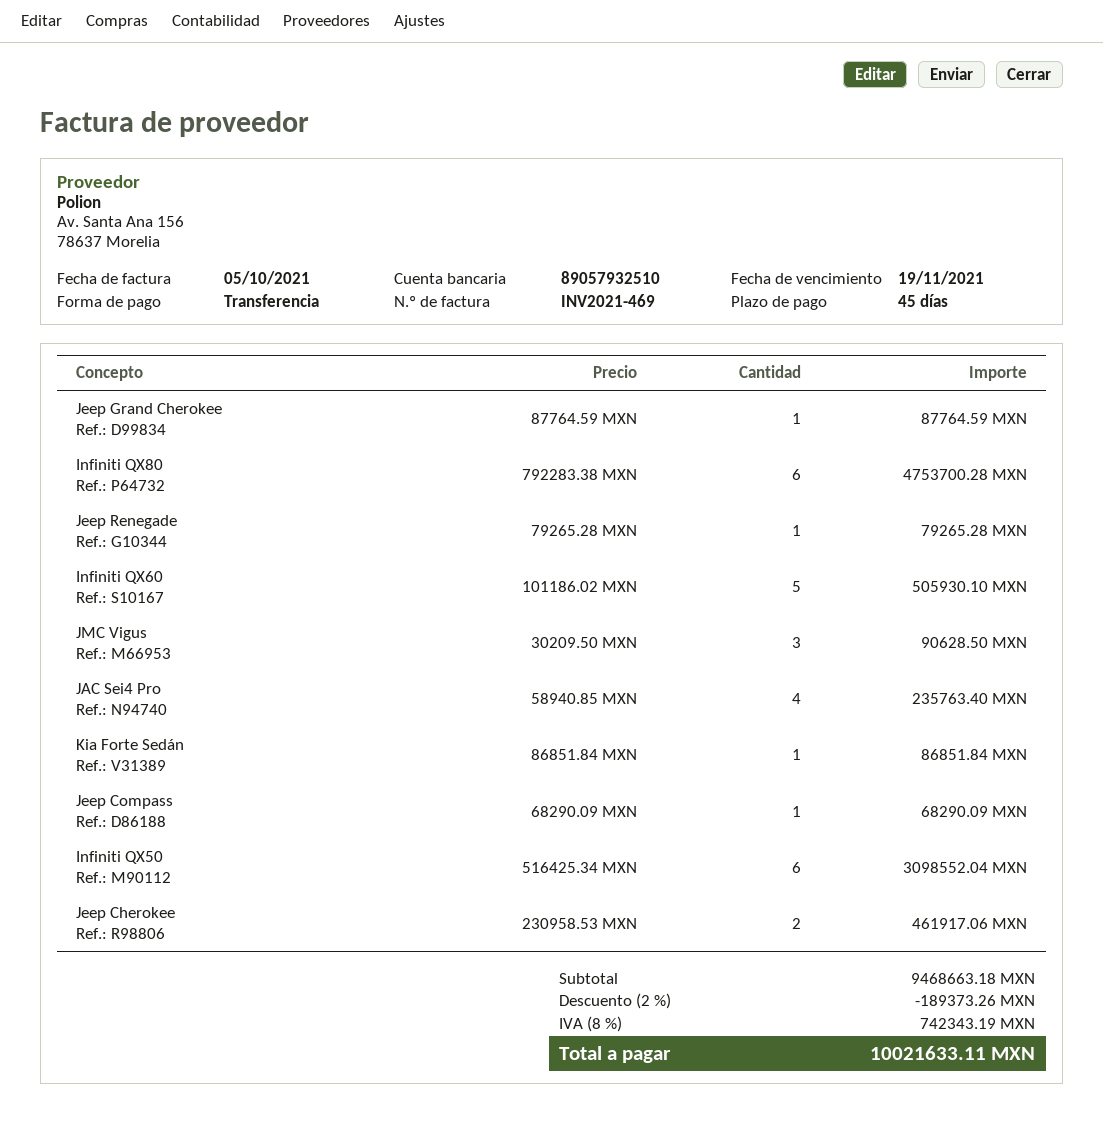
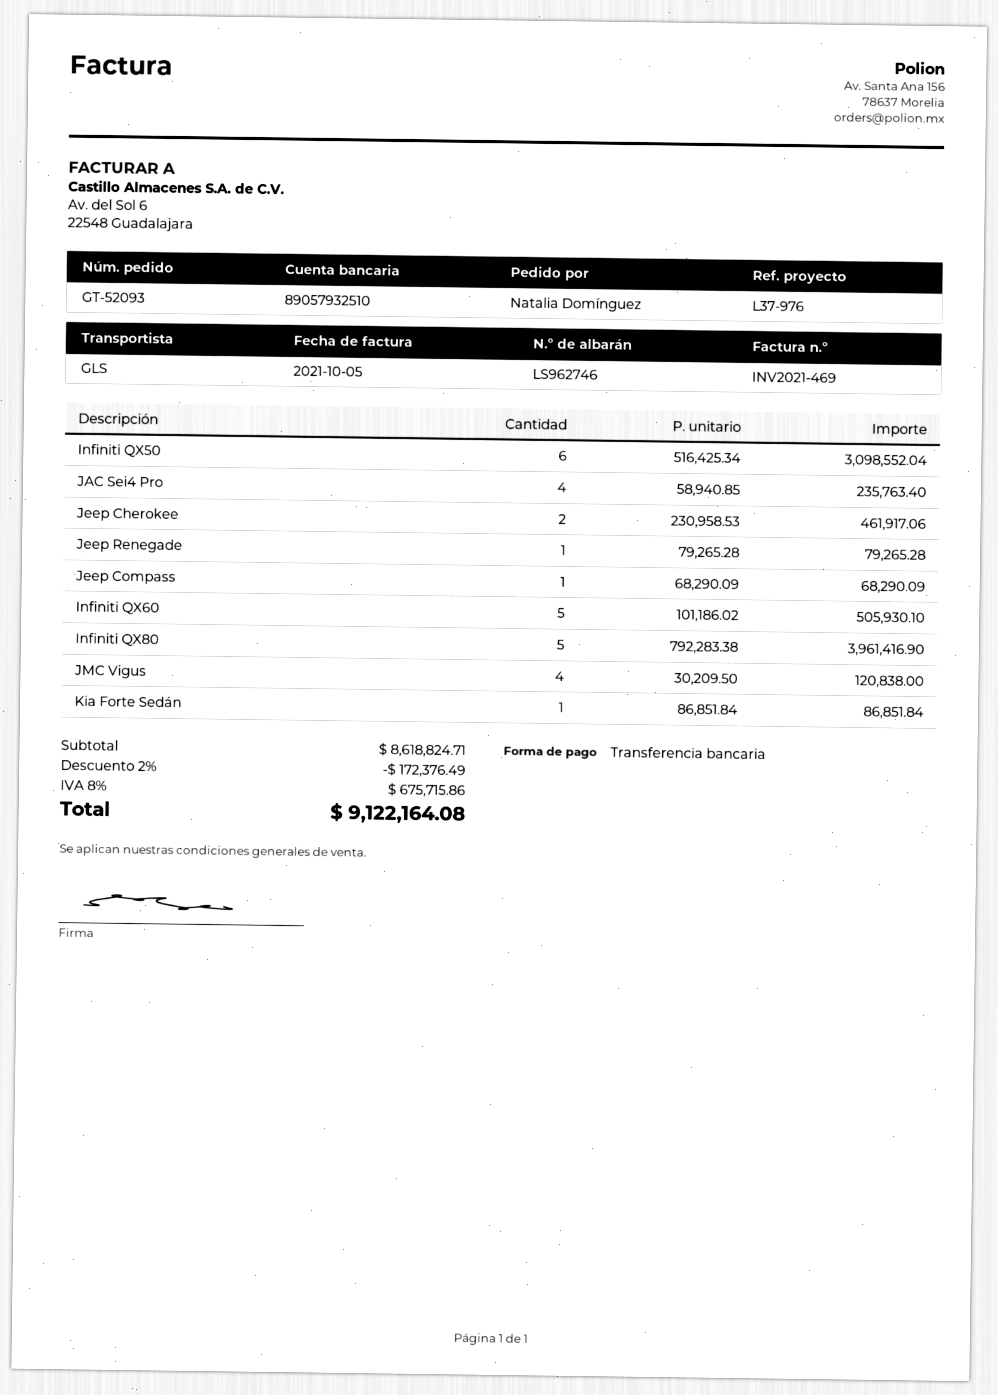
Jeep Grand Cherokee: 1 x 87764.59 = 87764.59 -> none
Infiniti QX80: 6 x 792283.38 = 4753700.28 -> 5 x 792283.38 = 3961416.90
JMC Vigus: 3 x 30209.50 = 90628.50 -> 4 x 30209.50 = 120838.00
subtotal: 9468663.18 -> 8618824.71
discount: 2% = 189373.26 -> 2% = 172376.49
tax: 8% = 742343.19 -> 8% = 675715.86
total: 10021633.11 -> 9122164.08

